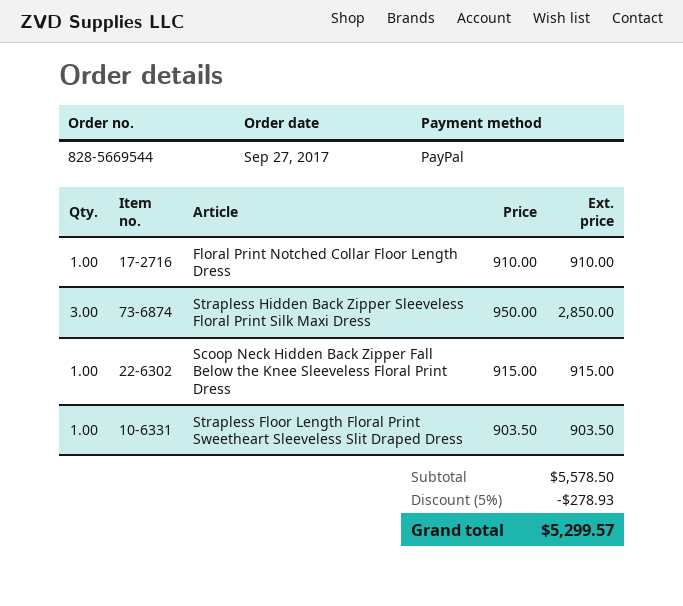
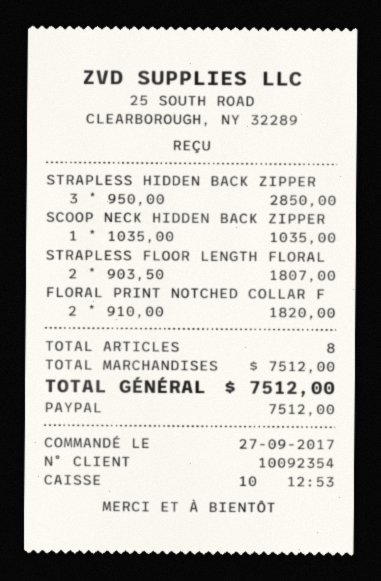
Floral Print Notched Collar Floor Length Dress: 1 x 910.00 = 910.00 -> 2 x 910.00 = 1820.00
Scoop Neck Hidden Back Zipper Fall Below the Knee Sleeveless Floral Print Dress: 1 x 915.00 = 915.00 -> 1 x 1035.00 = 1035.00
Strapless Floor Length Floral Print Sweetheart Sleeveless Slit Draped Dress: 1 x 903.50 = 903.50 -> 2 x 903.50 = 1807.00
subtotal: 5578.50 -> 7512.00
discount: 5% = 278.93 -> none
total: 5299.57 -> 7512.00

